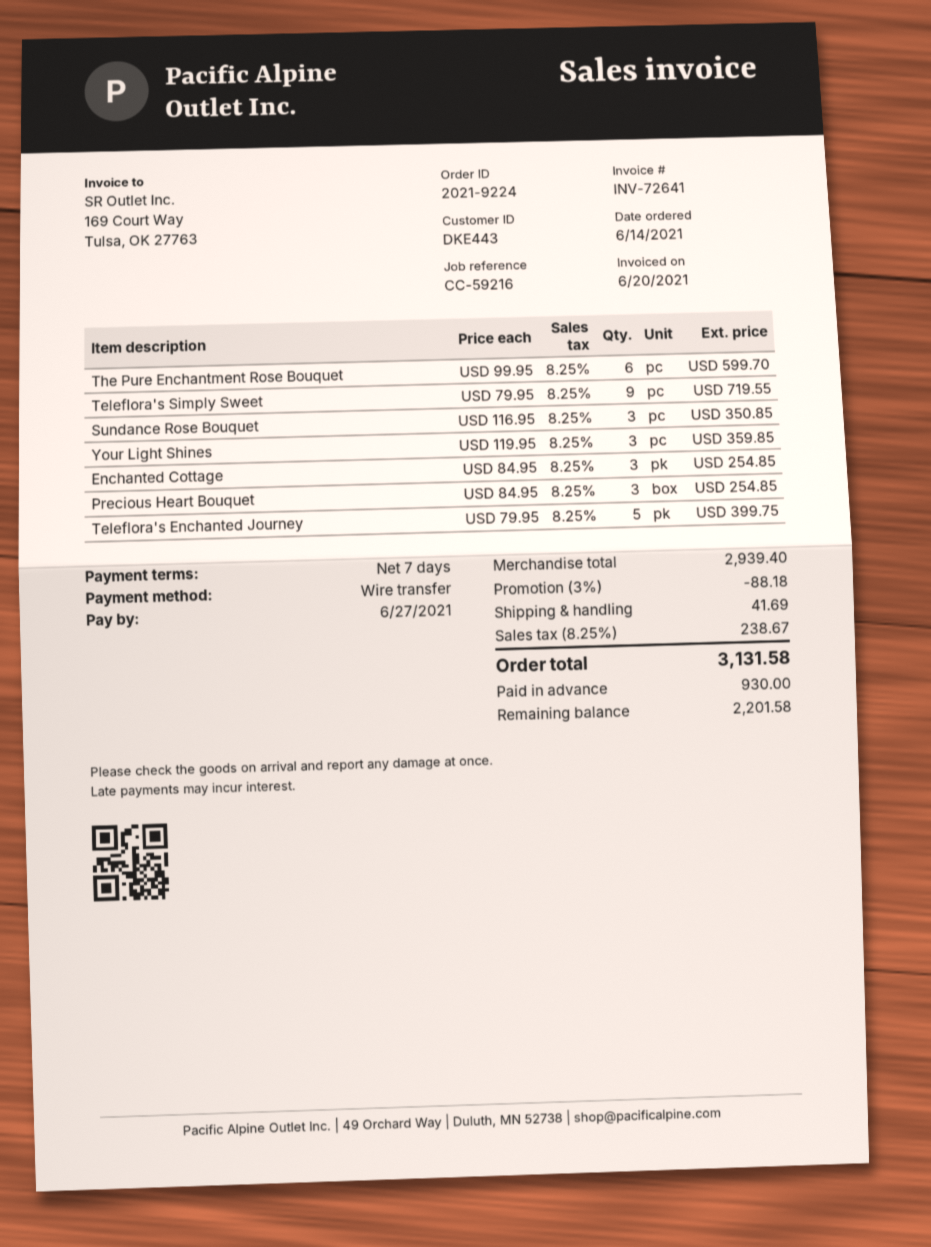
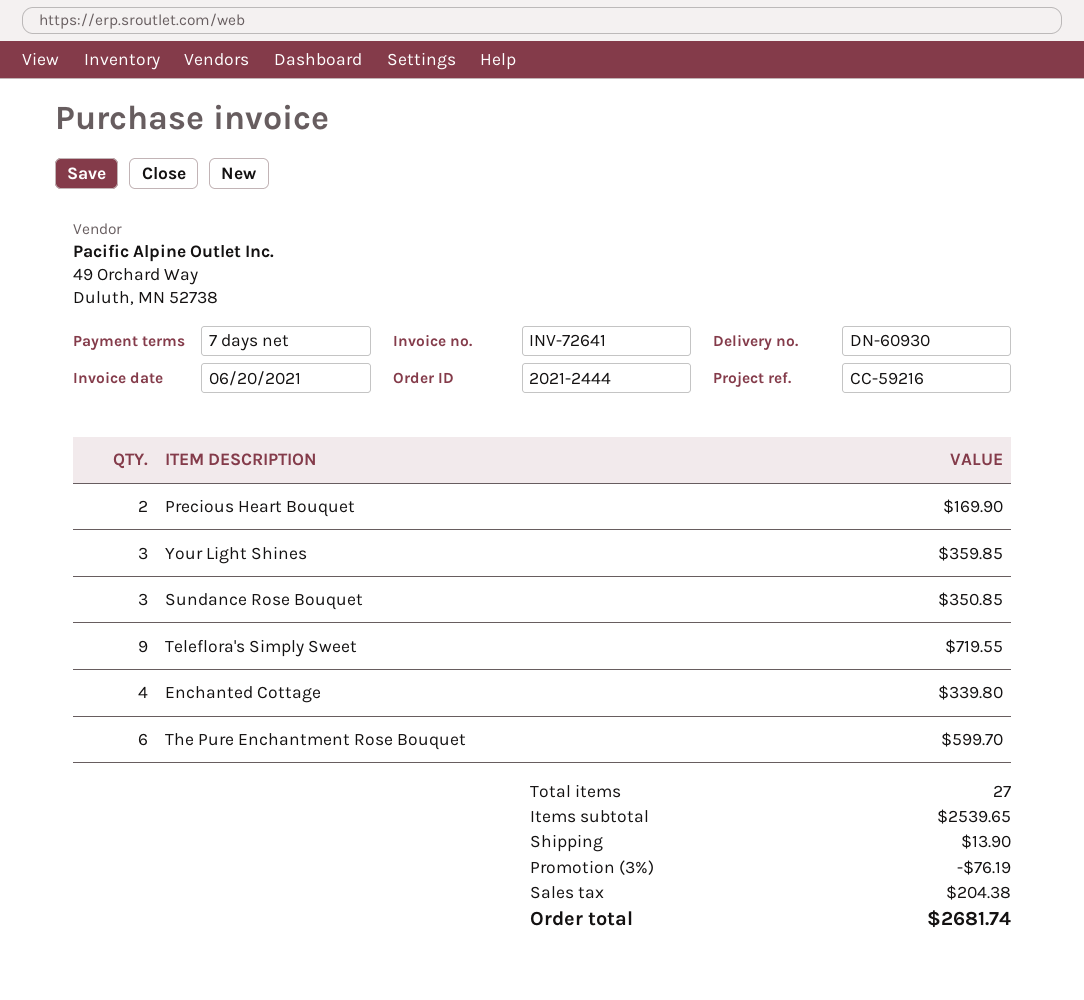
order number: 2021-9224 -> 2021-2444
Enchanted Cottage: 3 for 254.85 -> 4 for 339.80
Precious Heart Bouquet: 3 for 254.85 -> 2 for 169.90
Teleflora's Enchanted Journey: 5 for 399.75 -> none
subtotal: 2939.40 -> 2539.65
discount: 3% = 88.18 -> 3% = 76.19
shipping: 41.69 -> 13.90
tax: 238.67 -> 204.38
total: 3131.58 -> 2681.74

